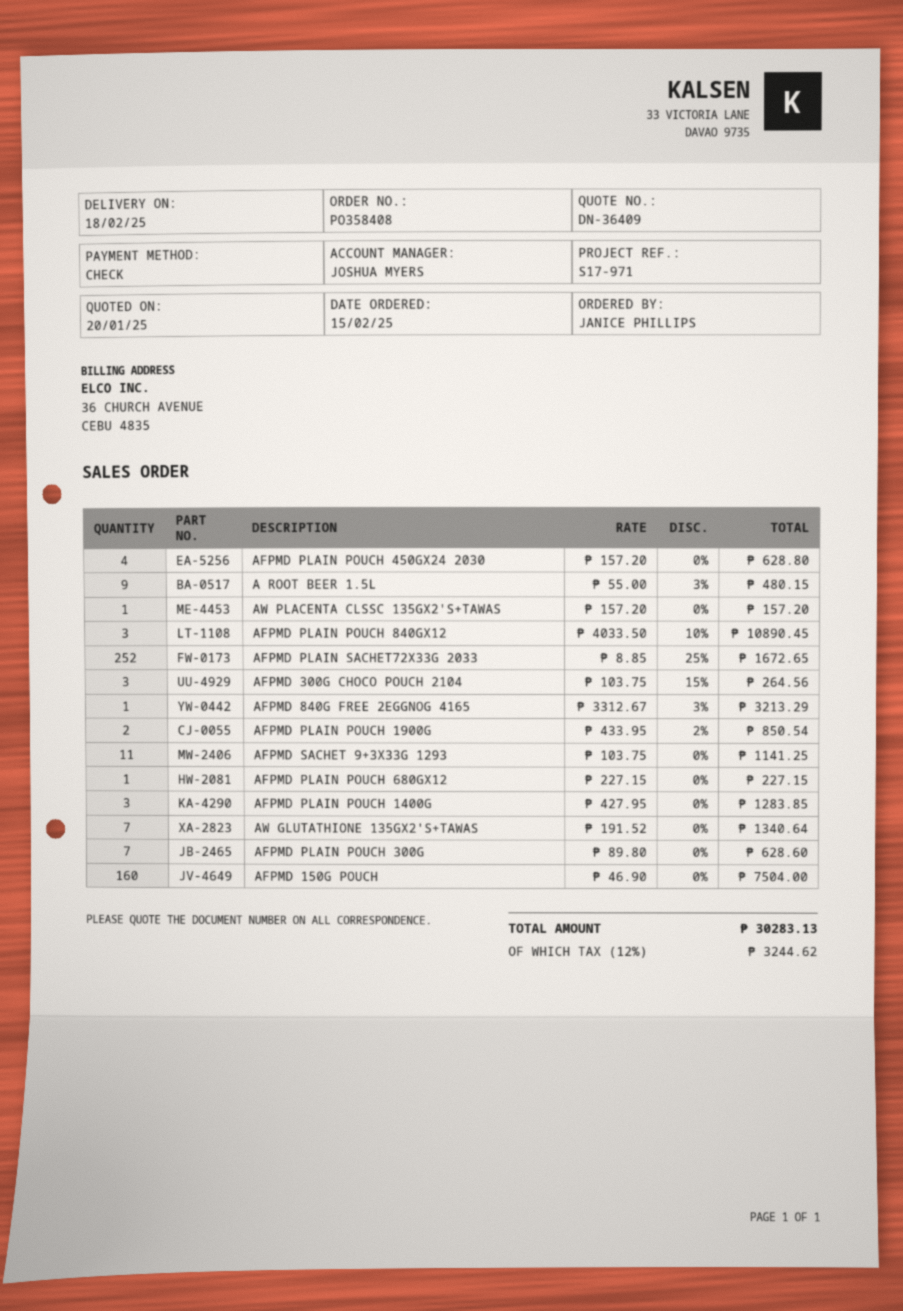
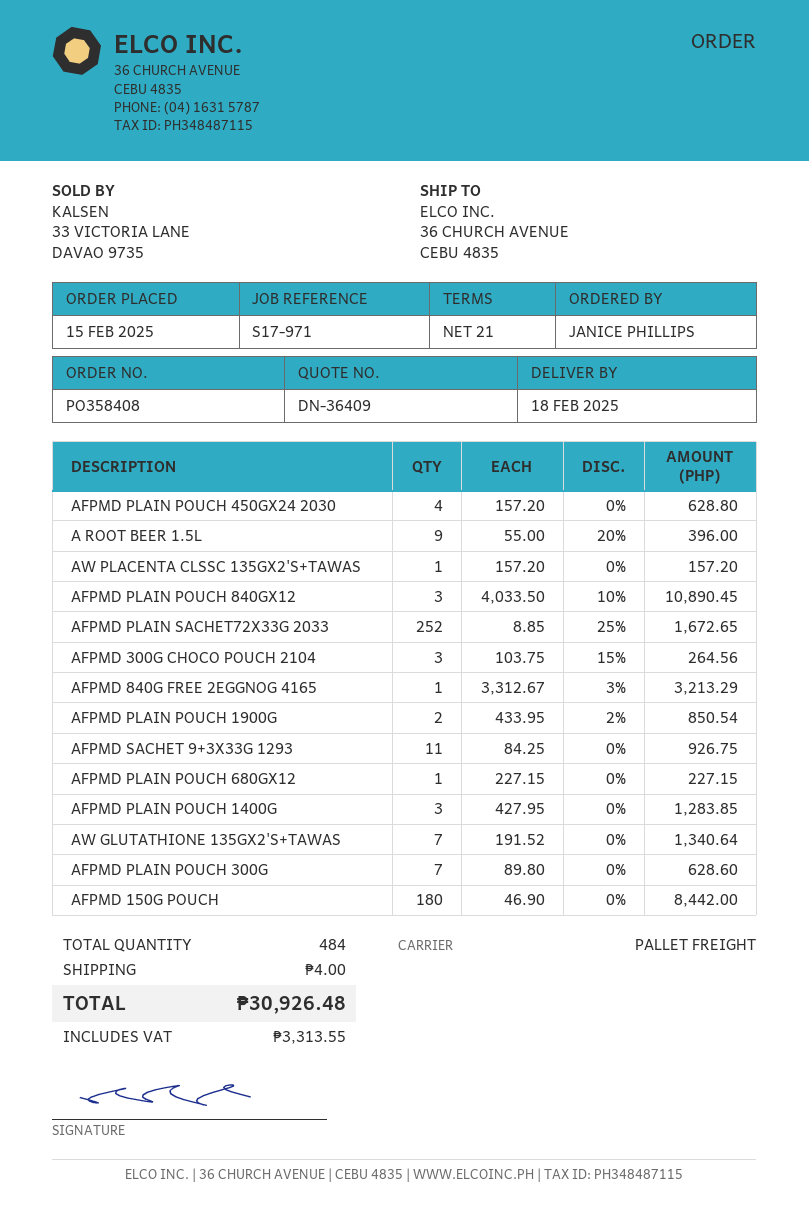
A ROOT BEER 1.5L: 9 x 55.00 - 3% = 480.15 -> 9 x 55.00 - 20% = 396.00
AFPMD SACHET 9+3X33G 1293: 11 x 103.75 = 1141.25 -> 11 x 84.25 = 926.75
AFPMD 150G POUCH: 160 x 46.90 = 7504.00 -> 180 x 46.90 = 8442.00
shipping: none -> 4.00
tax: 3244.62 -> 3313.55
total: 30283.13 -> 30926.48

